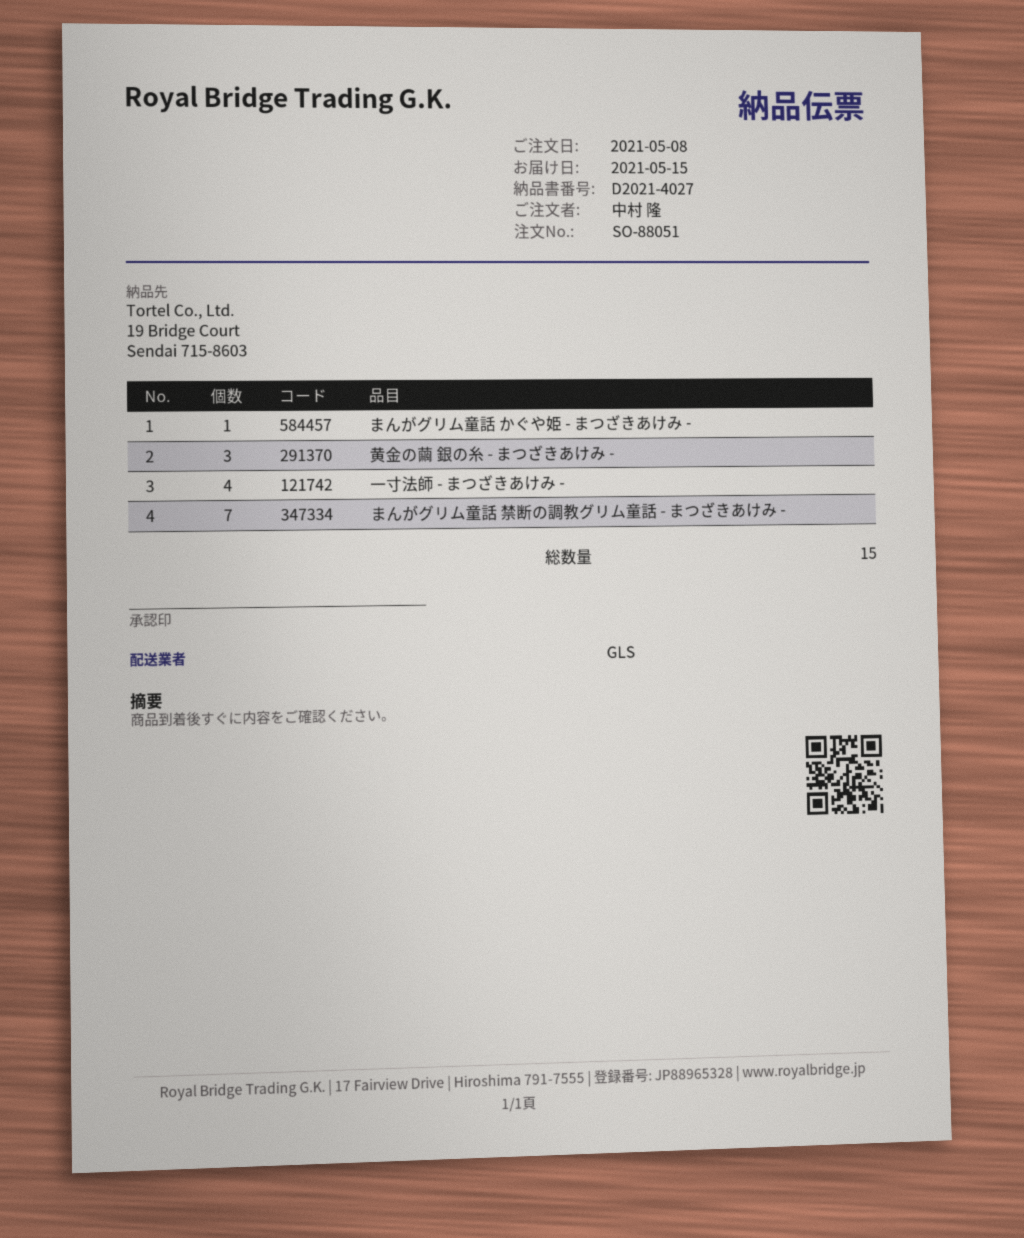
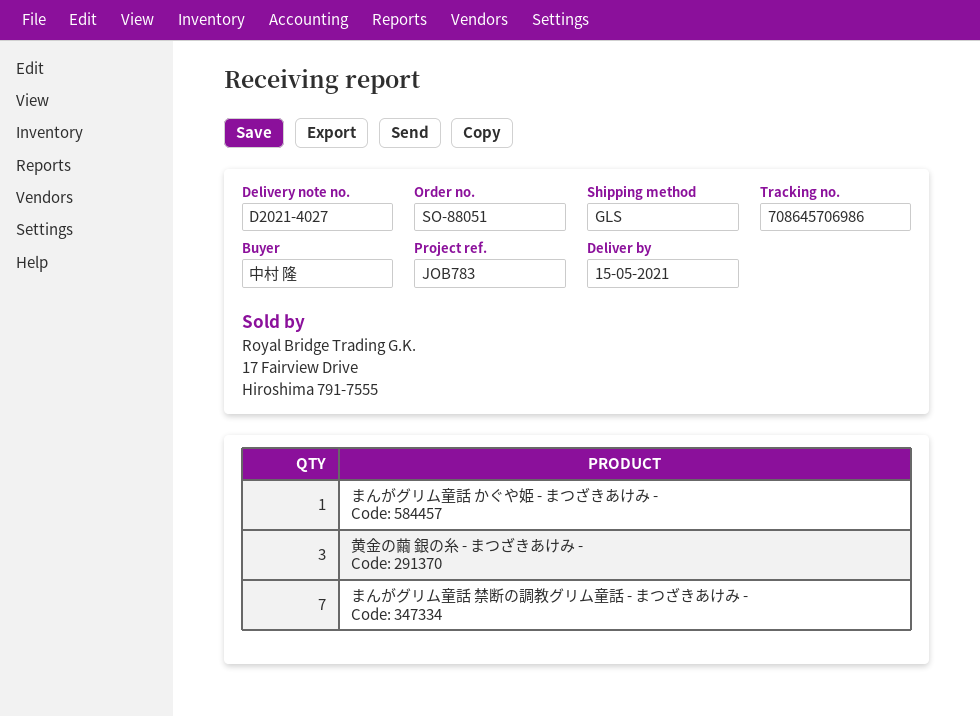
一寸法師 - まつざきあけみ -: 4 -> none

